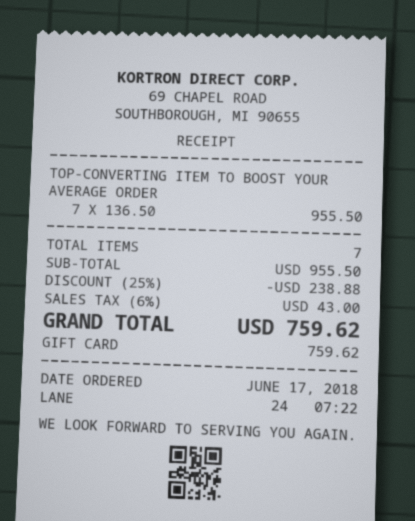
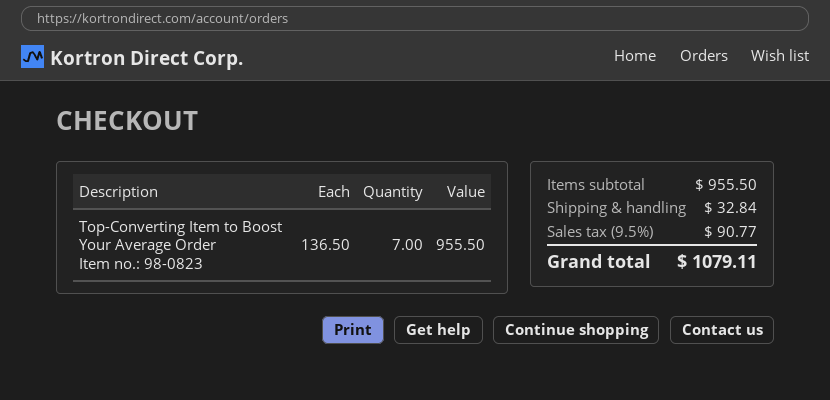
discount: 25% = 238.88 -> none
shipping: none -> 32.84
tax: 6% = 43.00 -> 9.5% = 90.77
total: 759.62 -> 1079.11

